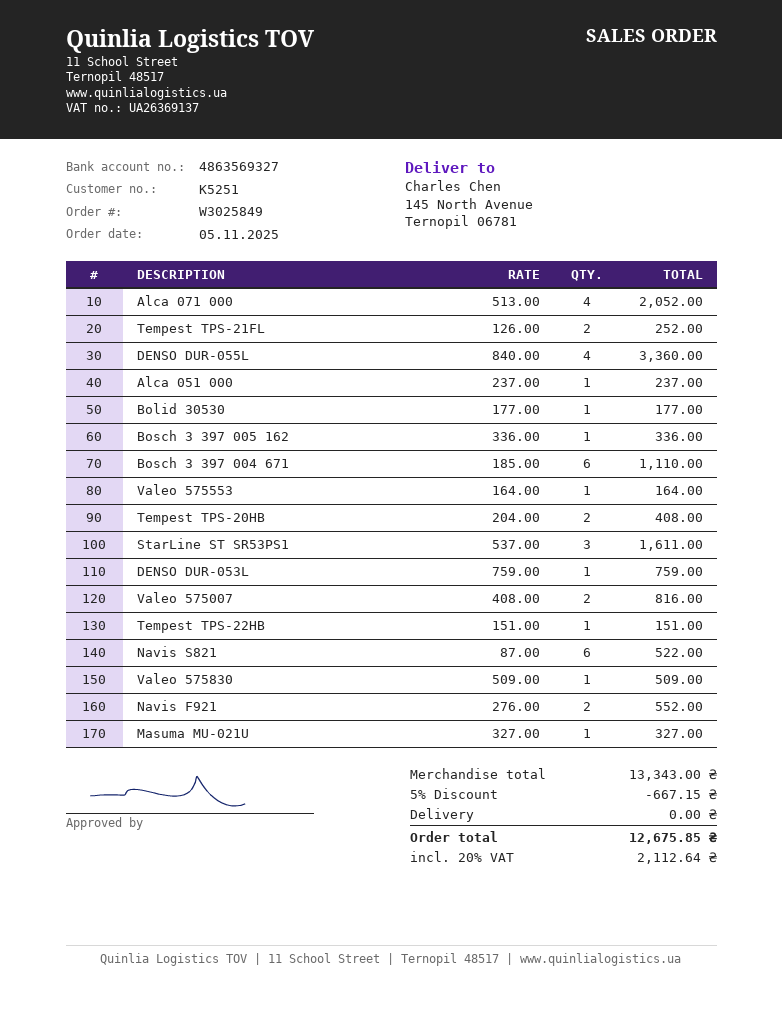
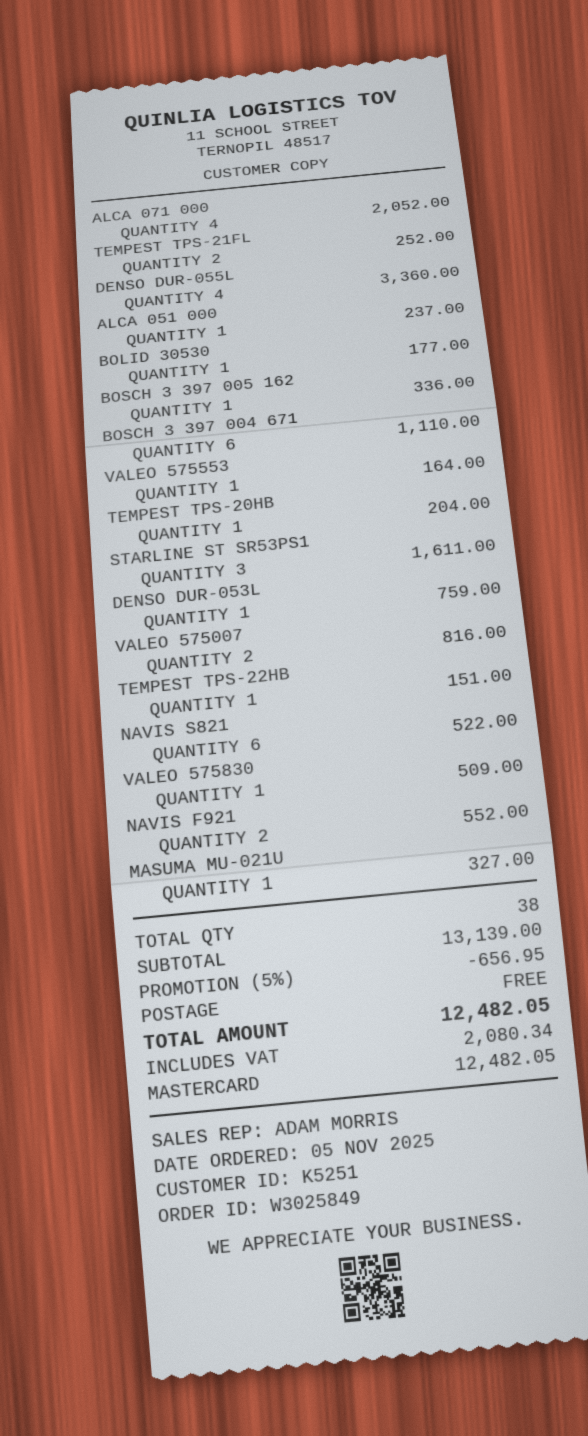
Tempest TPS-20HB: 2 for 408.00 -> 1 for 204.00
subtotal: 13343.00 -> 13139.00
discount: 5% = 667.15 -> 5% = 656.95
tax: 2112.64 -> 2080.34
total: 12675.85 -> 12482.05

